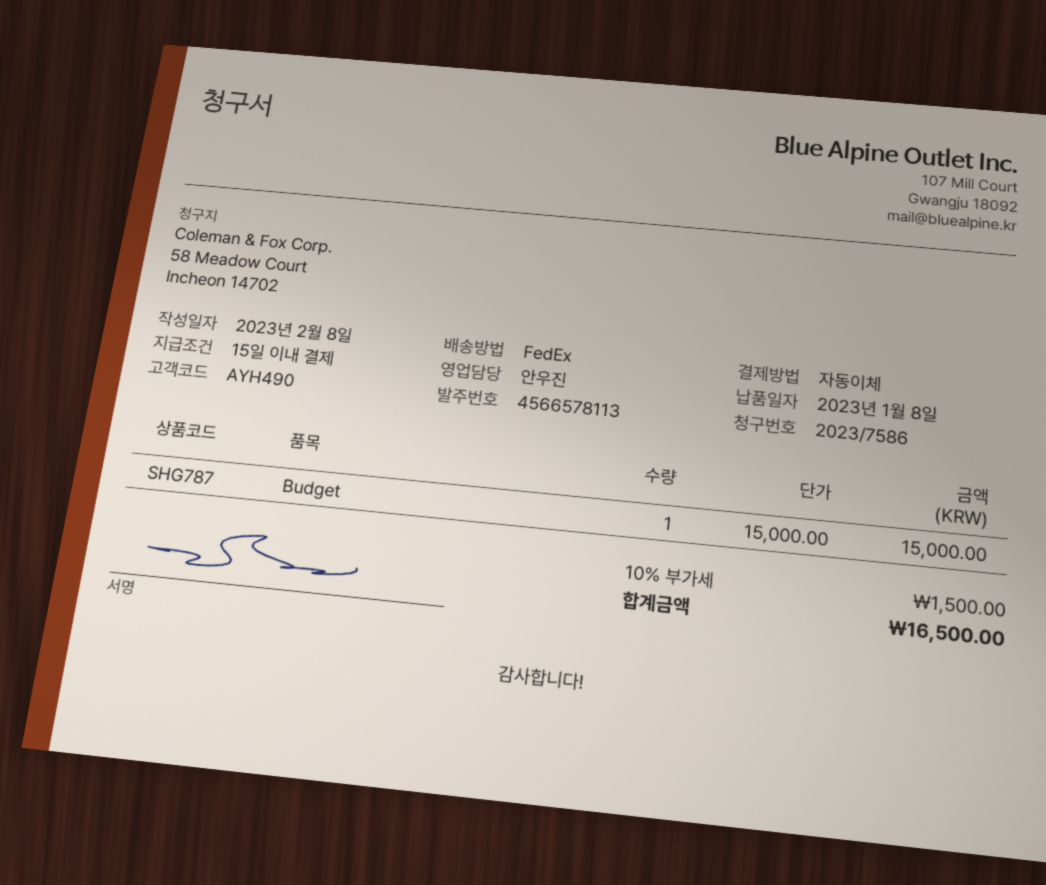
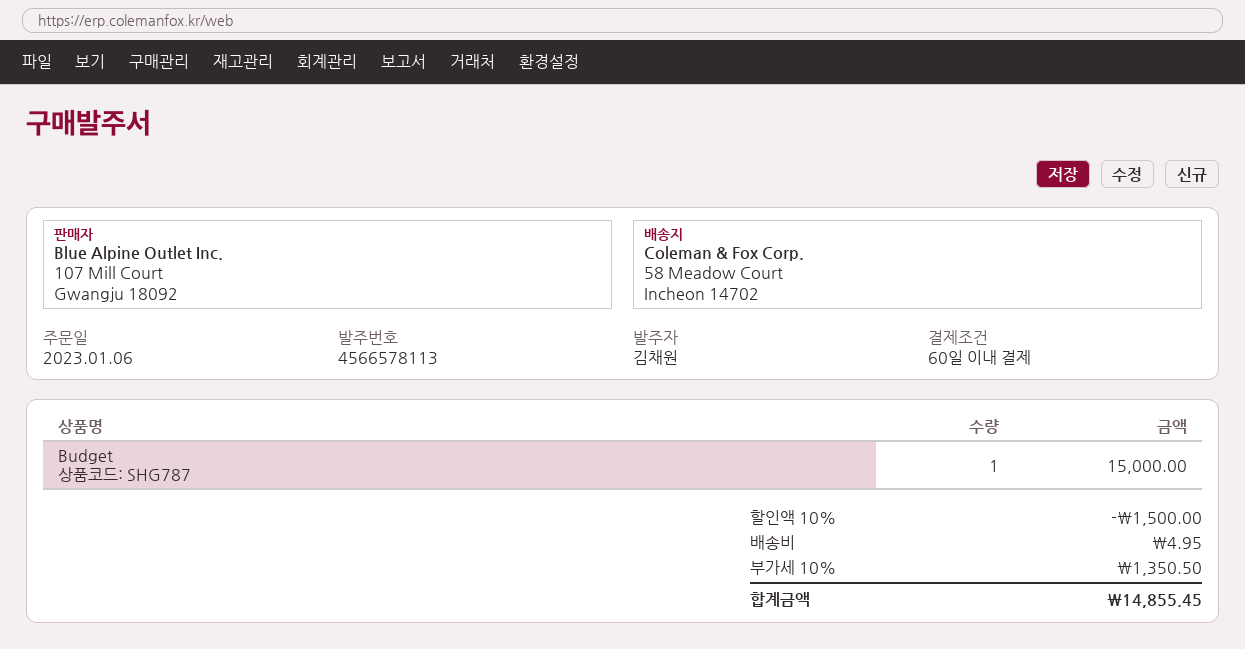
payment terms: 15 days -> 60 days
discount: none -> 10% = 1500.00
shipping: none -> 4.95
tax: 10% = 1500.00 -> 10% = 1350.50
total: 16500.00 -> 14855.45

